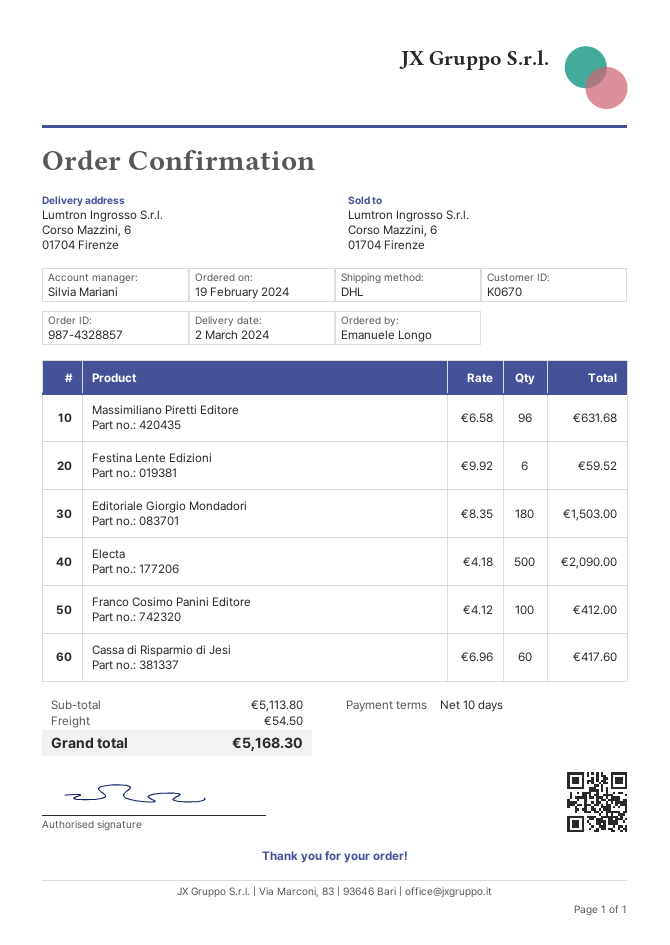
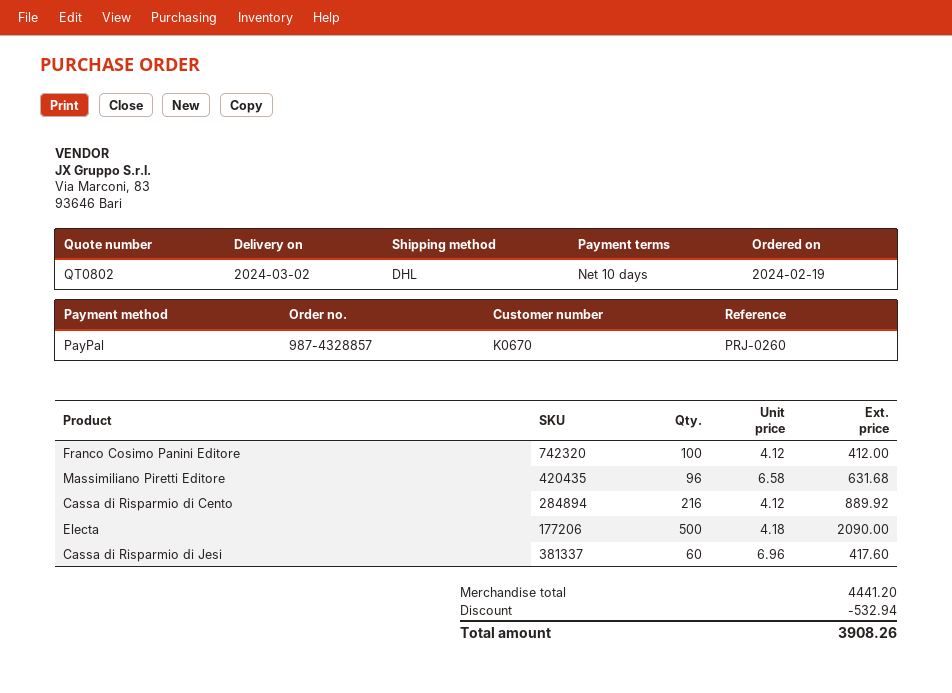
Festina Lente Edizioni: 6 x 9.92 = 59.52 -> none
Editoriale Giorgio Mondadori: 180 x 8.35 = 1503.00 -> none
Cassa di Risparmio di Cento: none -> 216 x 4.12 = 889.92
subtotal: 5113.80 -> 4441.20
discount: none -> 532.94
shipping: 54.50 -> none
total: 5168.30 -> 3908.26

